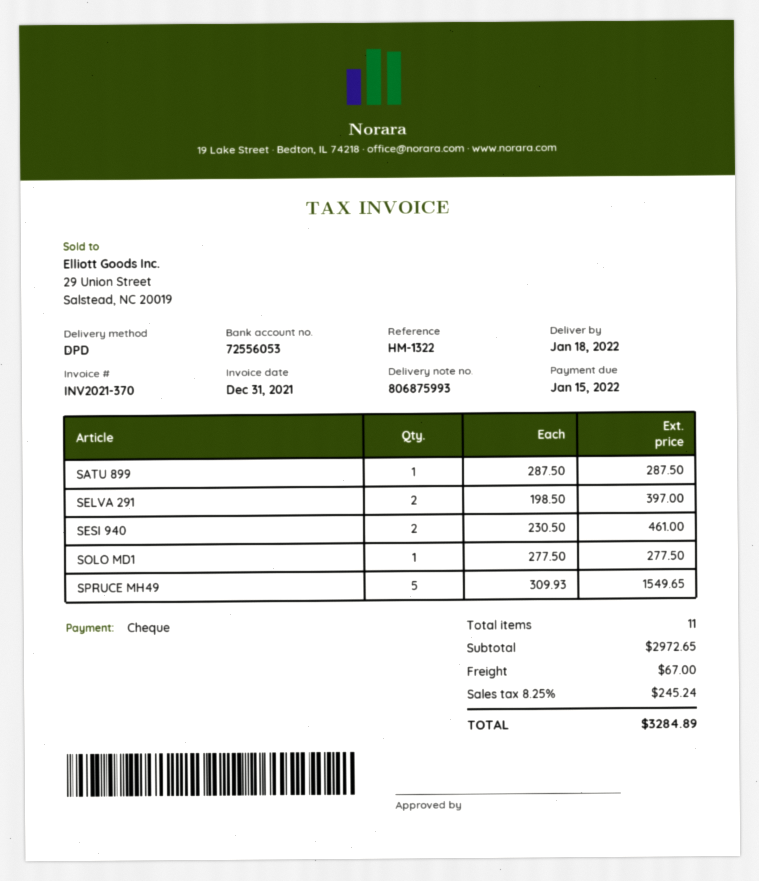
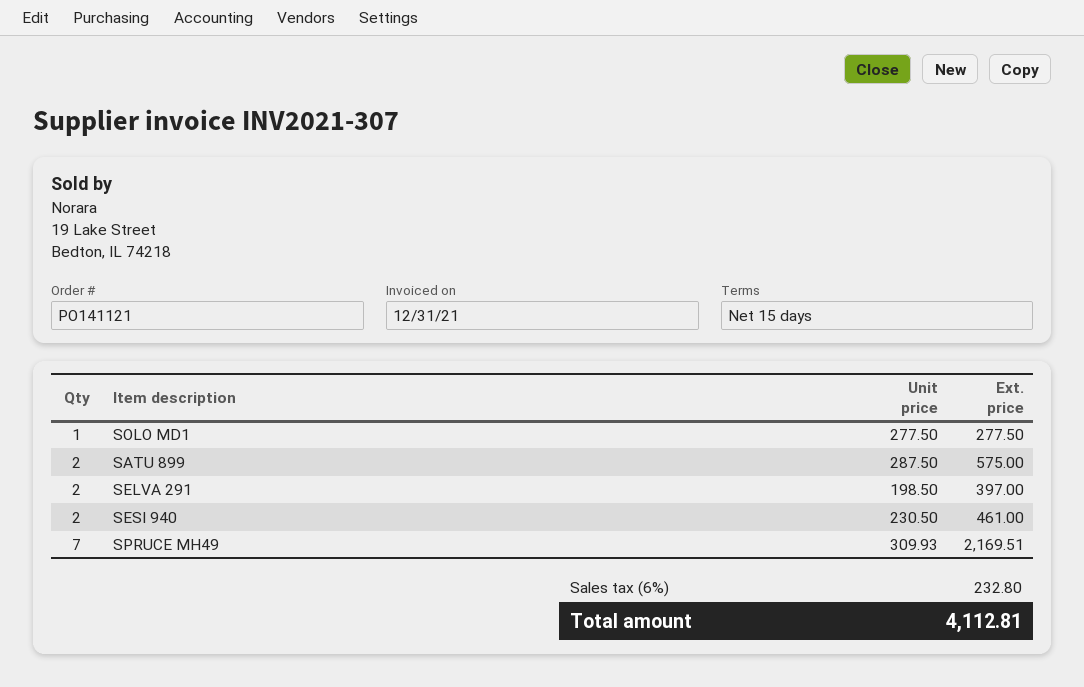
invoice number: INV2021-370 -> INV2021-307
SATU 899: 1 x 287.50 = 287.50 -> 2 x 287.50 = 575.00
SPRUCE MH49: 5 x 309.93 = 1549.65 -> 7 x 309.93 = 2169.51
shipping: 67.00 -> none
tax: 8.25% = 245.24 -> 6% = 232.80
total: 3284.89 -> 4112.81

